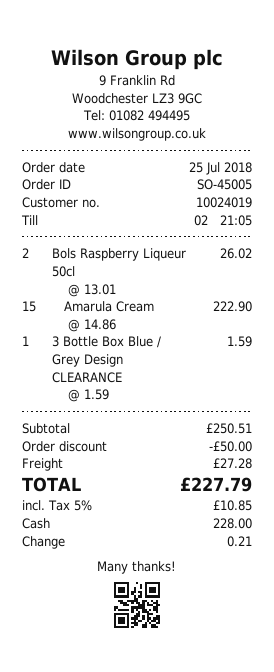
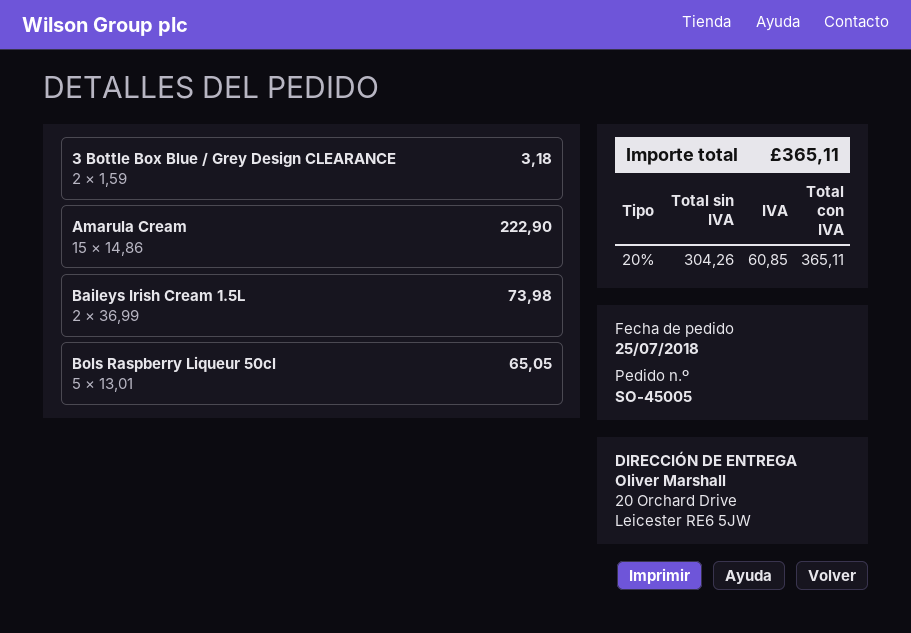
Bols Raspberry Liqueur 50cl: 2 x 13.01 = 26.02 -> 5 x 13.01 = 65.05
3 Bottle Box Blue / Grey Design CLEARANCE: 1 x 1.59 = 1.59 -> 2 x 1.59 = 3.18
Baileys Irish Cream 1.5L: none -> 2 x 36.99 = 73.98
discount: 50.00 -> none
shipping: 27.28 -> none
tax: 5% = 10.85 -> 20% = 60.85
total: 227.79 -> 365.11

